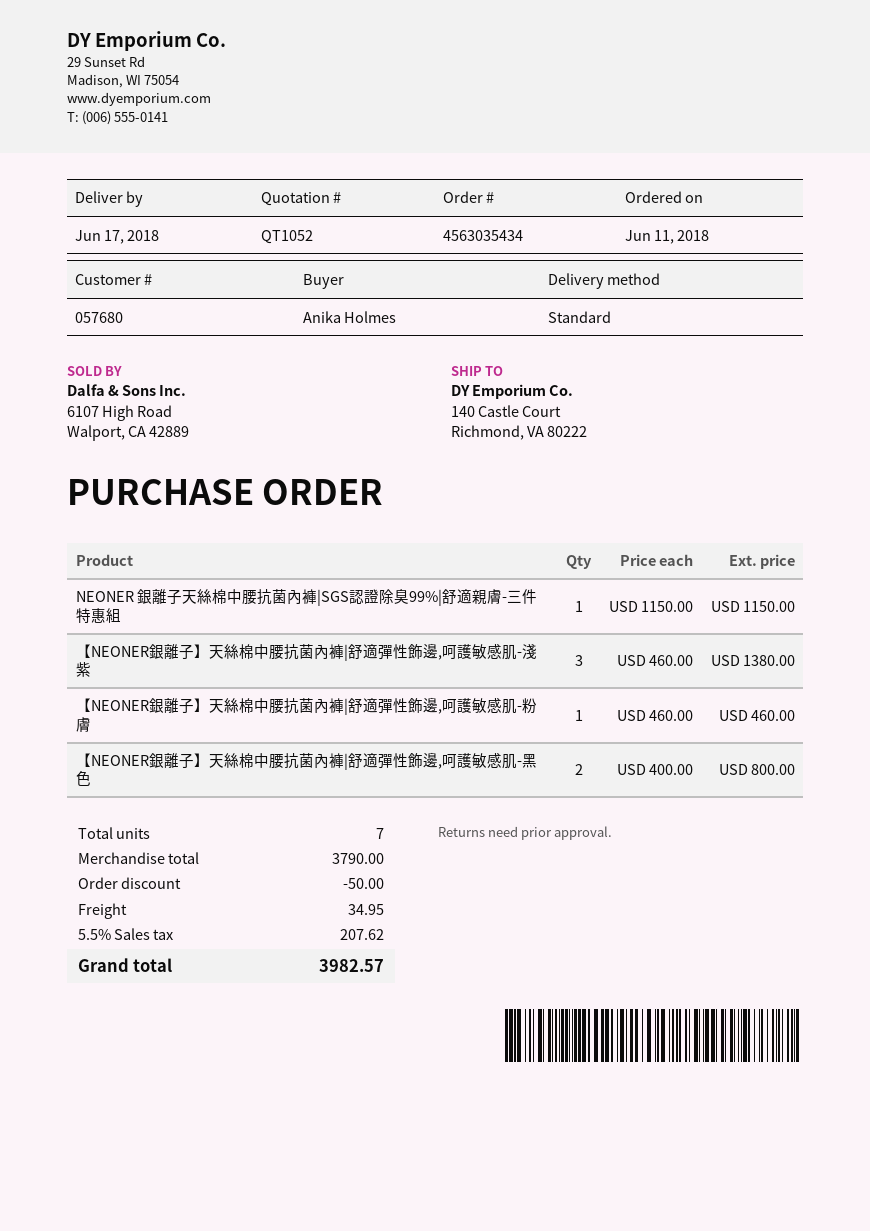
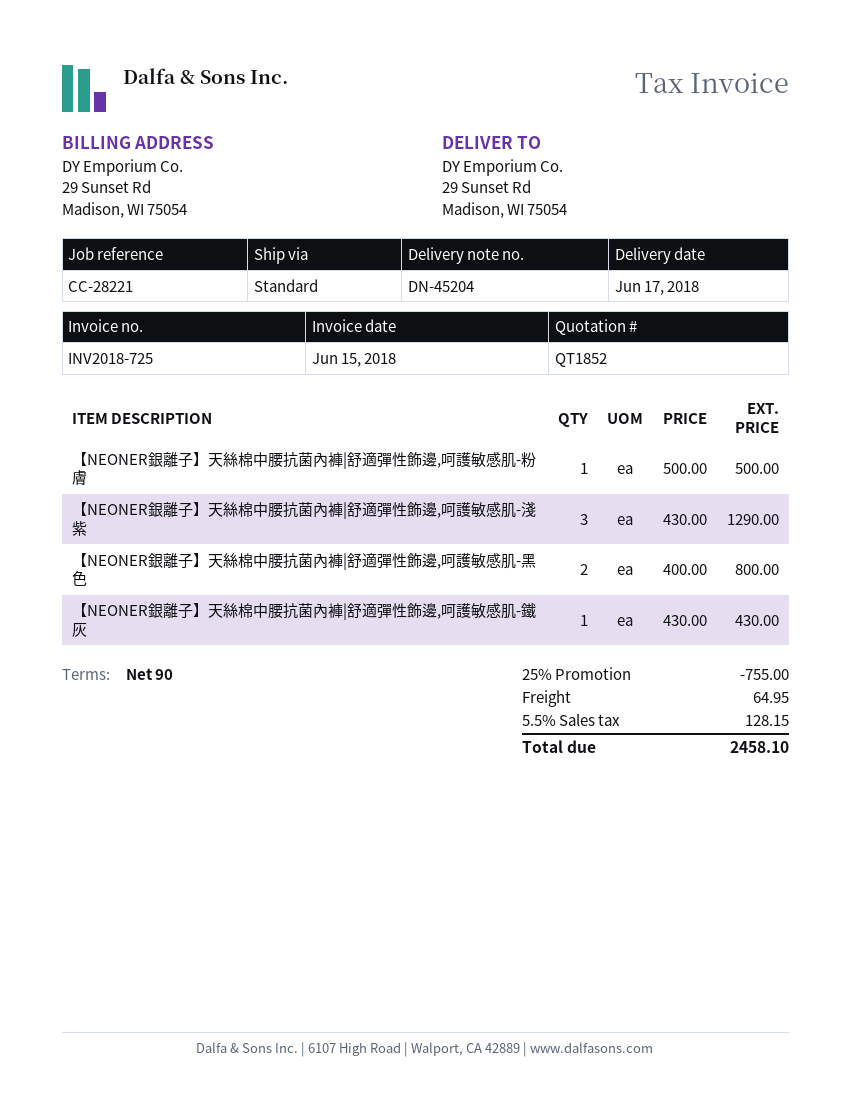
quote number: QT1052 -> QT1852
ship to: 140 Castle Court, Richmond, VA 80222 -> 29 Sunset Rd, Madison, WI 75054
NEONER 銀離子天絲棉中腰抗菌內褲|SGS認證除臭99%|舒適親膚-三件特惠組: 1 x 1150.00 = 1150.00 -> none
【NEONER銀離子】天絲棉中腰抗菌內褲|舒適彈性飾邊,呵護敏感肌-淺紫: 3 x 460.00 = 1380.00 -> 3 x 430.00 = 1290.00
【NEONER銀離子】天絲棉中腰抗菌內褲|舒適彈性飾邊,呵護敏感肌-粉膚: 1 x 460.00 = 460.00 -> 1 x 500.00 = 500.00
【NEONER銀離子】天絲棉中腰抗菌內褲|舒適彈性飾邊,呵護敏感肌-鐵灰: none -> 1 x 430.00 = 430.00
discount: 50.00 -> 755.00
shipping: 34.95 -> 64.95
tax: 5.5% = 207.62 -> 5.5% = 128.15
total: 3982.57 -> 2458.10

